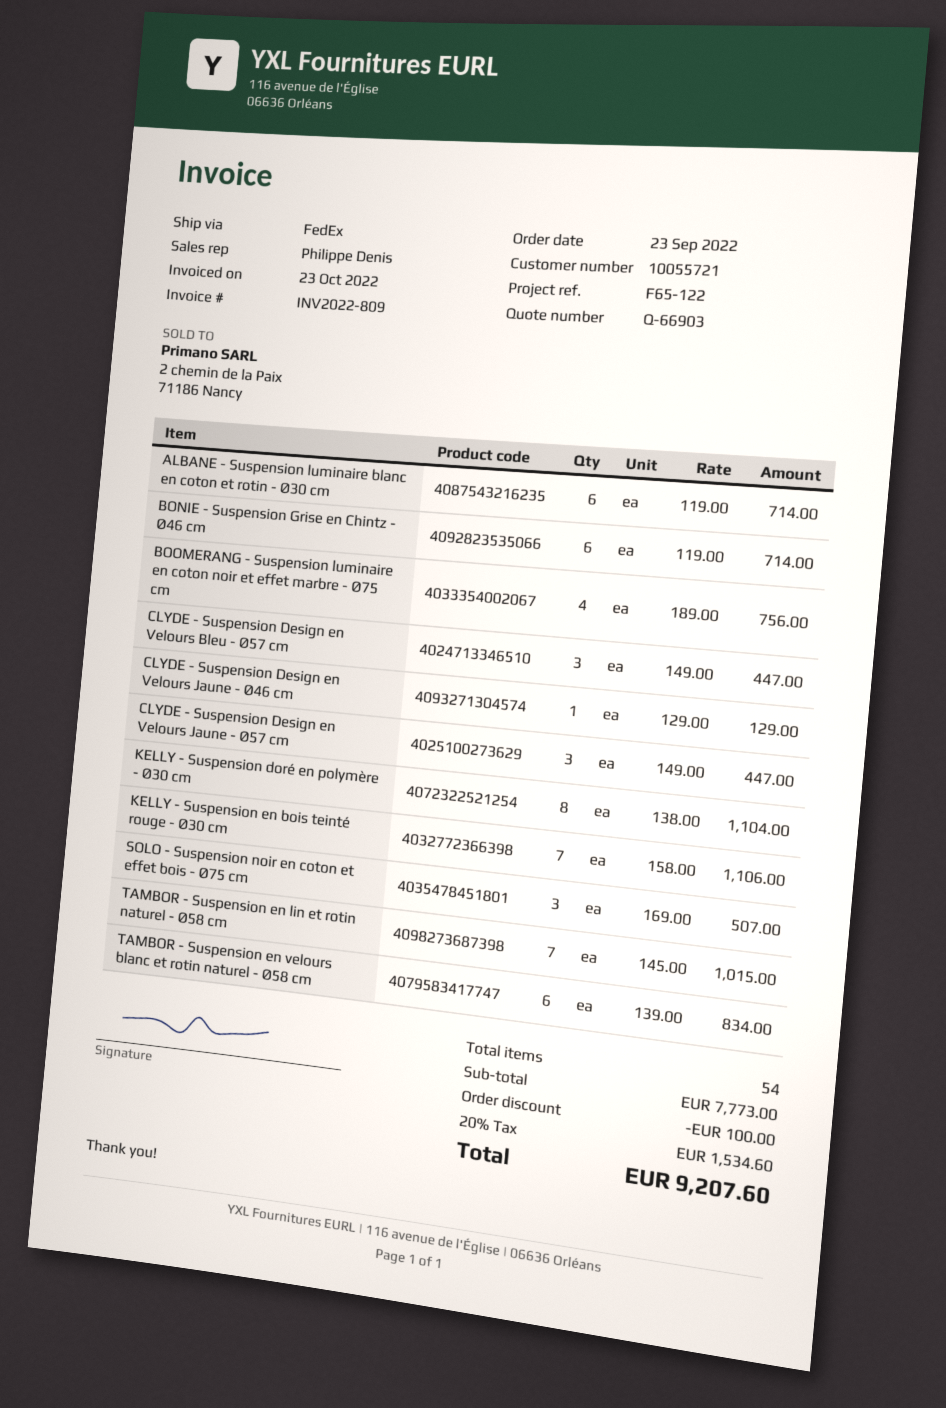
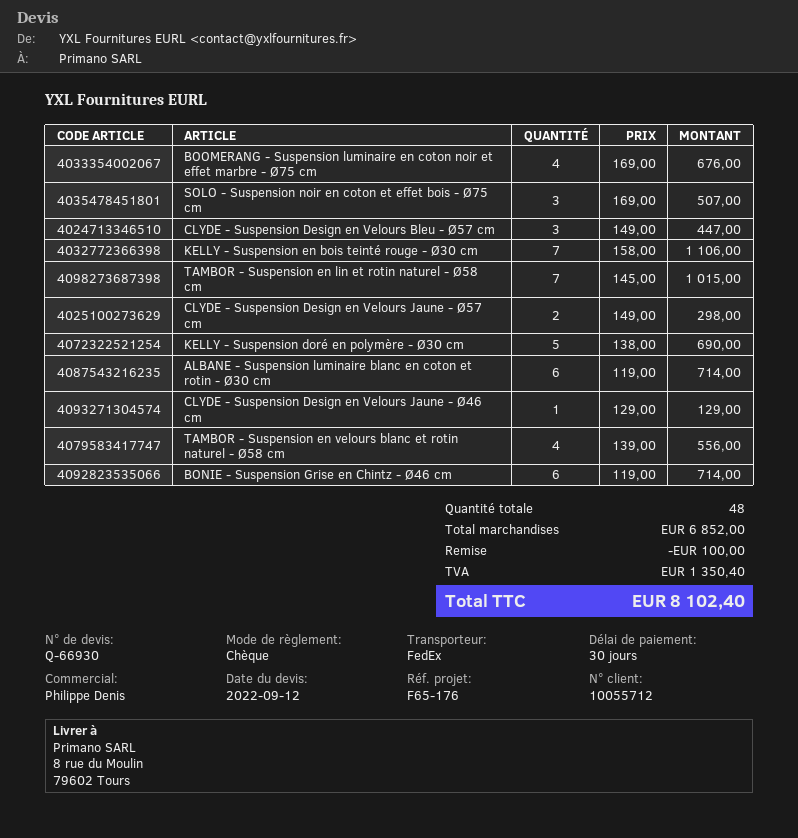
quote number: Q-66903 -> Q-66930
customer number: 10055721 -> 10055712
reference: F65-122 -> F65-176
BOOMERANG - Suspension luminaire en coton noir et effet marbre - Ø75 cm: 4 x 189.00 = 756.00 -> 4 x 169.00 = 676.00
CLYDE - Suspension Design en Velours Jaune - Ø57 cm: 3 x 149.00 = 447.00 -> 2 x 149.00 = 298.00
KELLY - Suspension doré en polymère - Ø30 cm: 8 x 138.00 = 1104.00 -> 5 x 138.00 = 690.00
TAMBOR - Suspension en velours blanc et rotin naturel - Ø58 cm: 6 x 139.00 = 834.00 -> 4 x 139.00 = 556.00
total quantity: 54 -> 48
subtotal: 7773.00 -> 6852.00
tax: 1534.60 -> 1350.40
total: 9207.60 -> 8102.40

